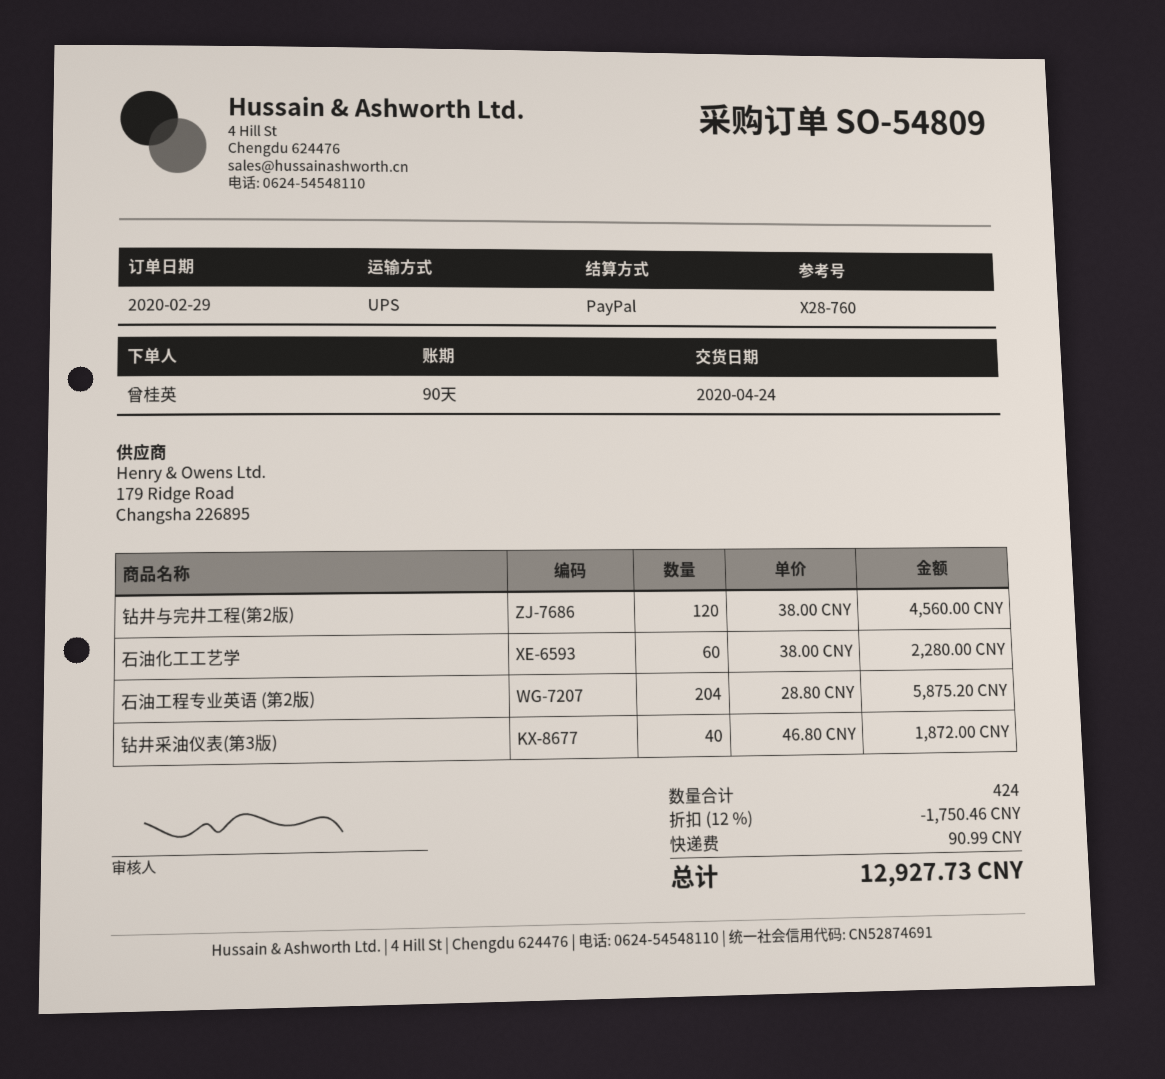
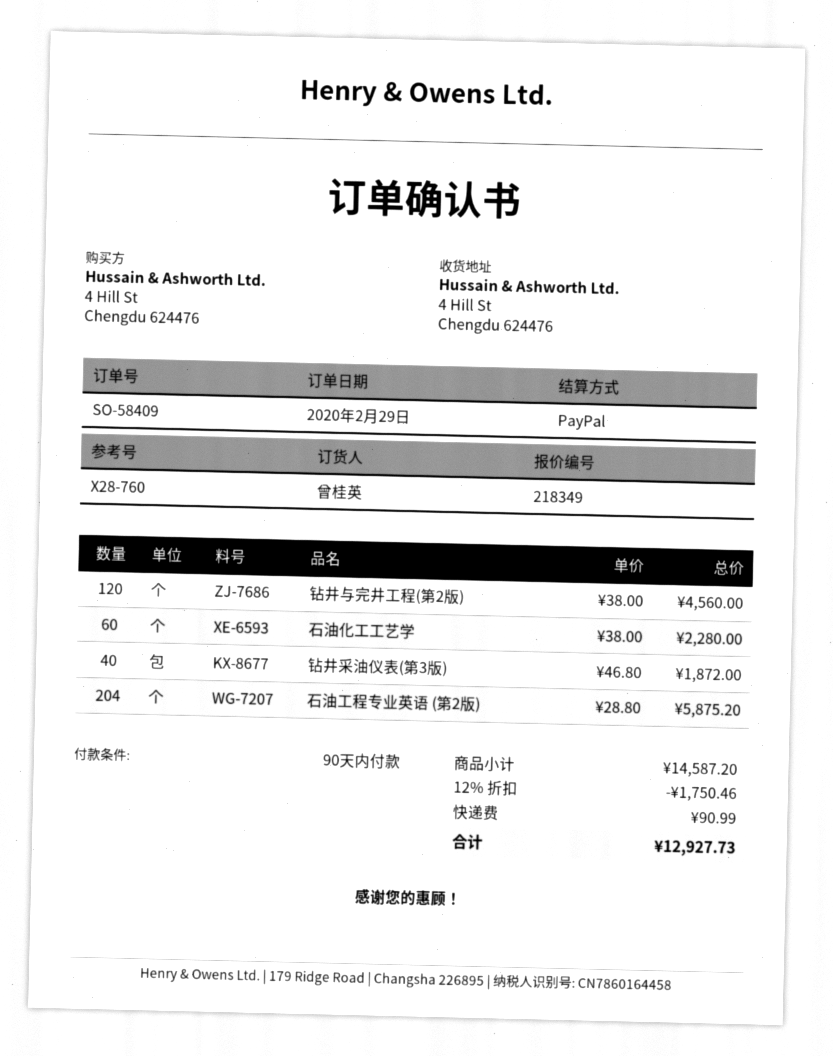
order number: SO-54809 -> SO-58409

